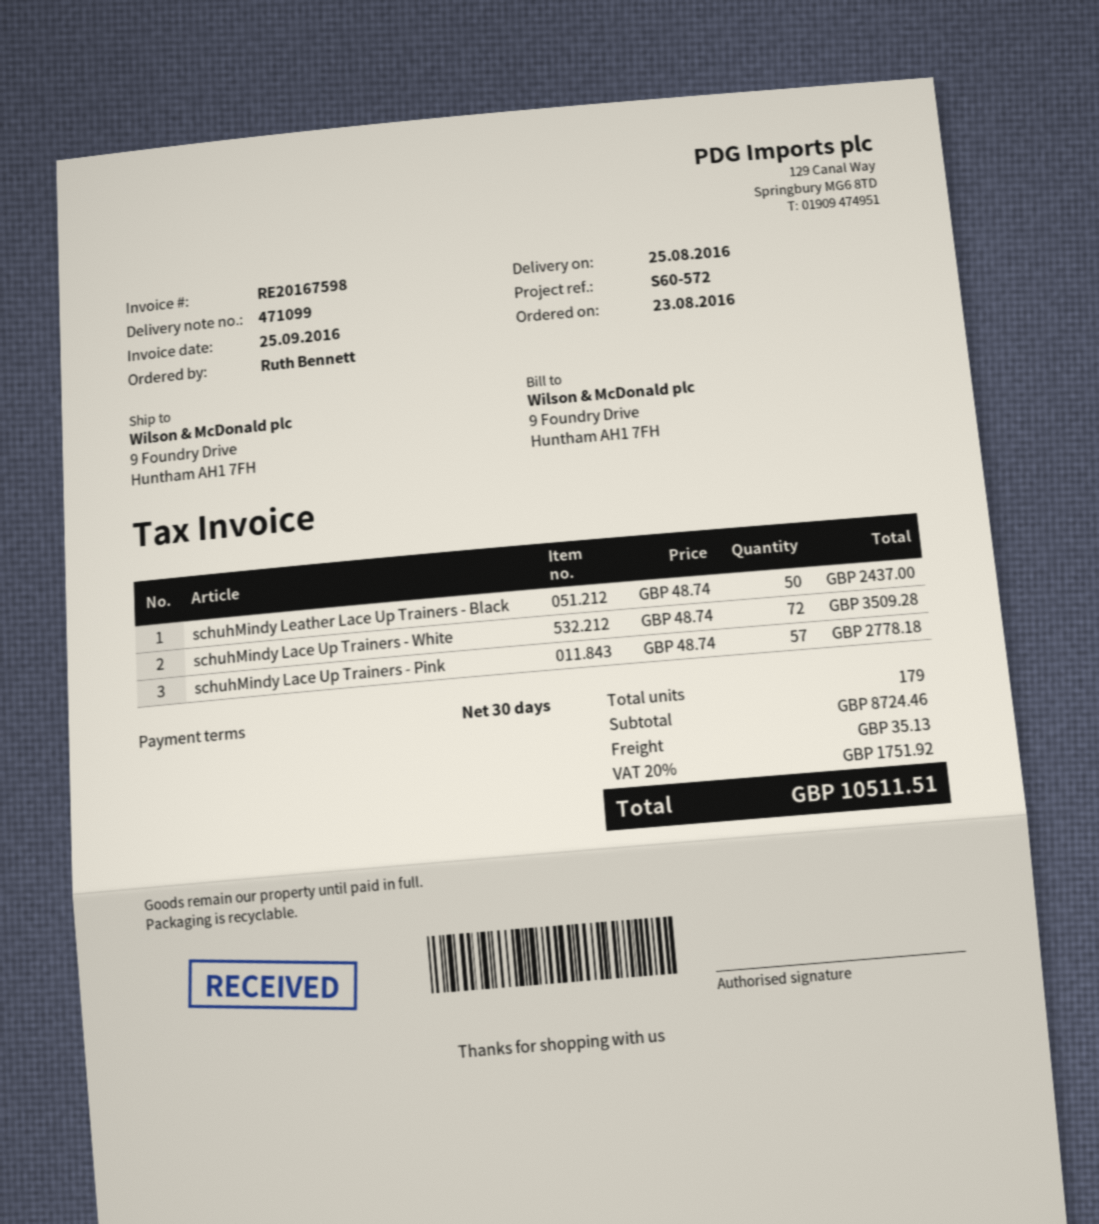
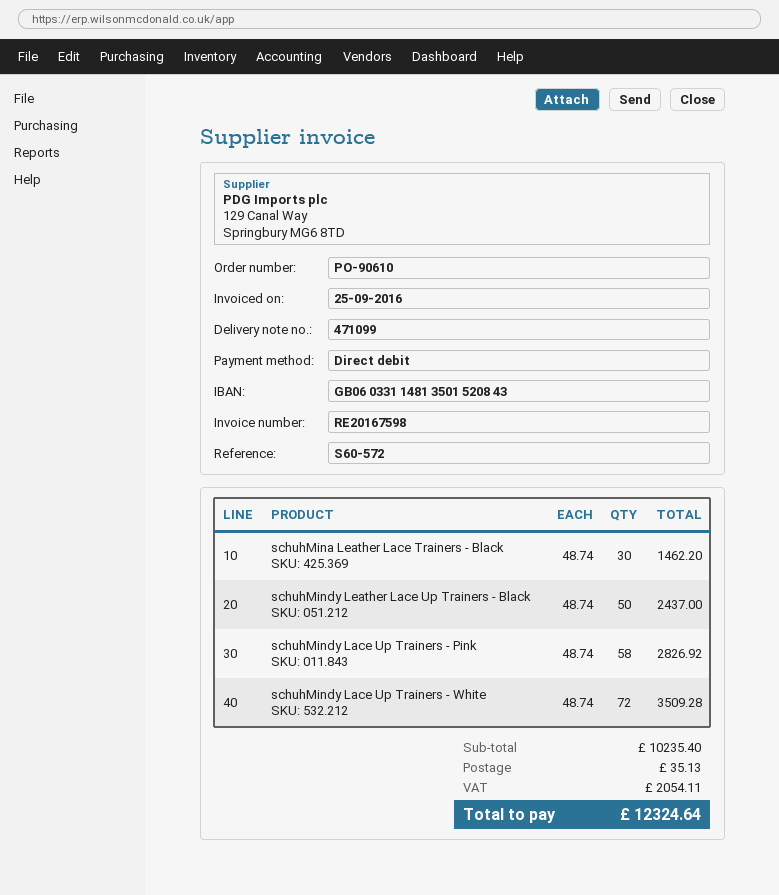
schuhMindy Lace Up Trainers - Pink: 57 x 48.74 = 2778.18 -> 58 x 48.74 = 2826.92
schuhMina Leather Lace Trainers - Black: none -> 30 x 48.74 = 1462.20
subtotal: 8724.46 -> 10235.40
tax: 1751.92 -> 2054.11
total: 10511.51 -> 12324.64

